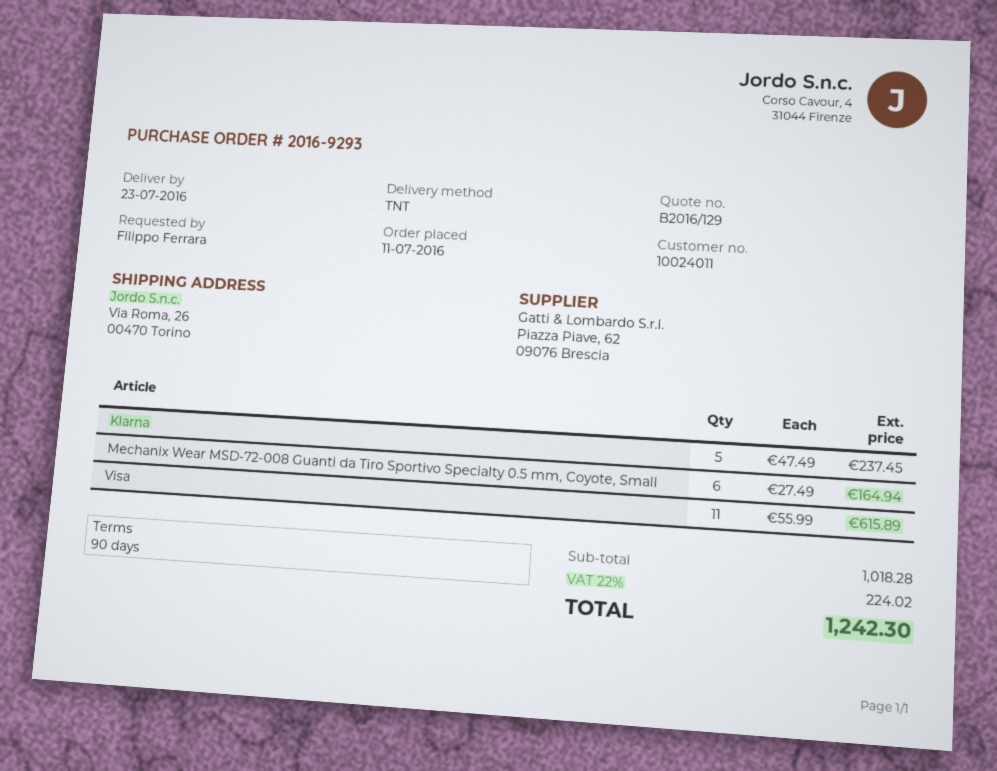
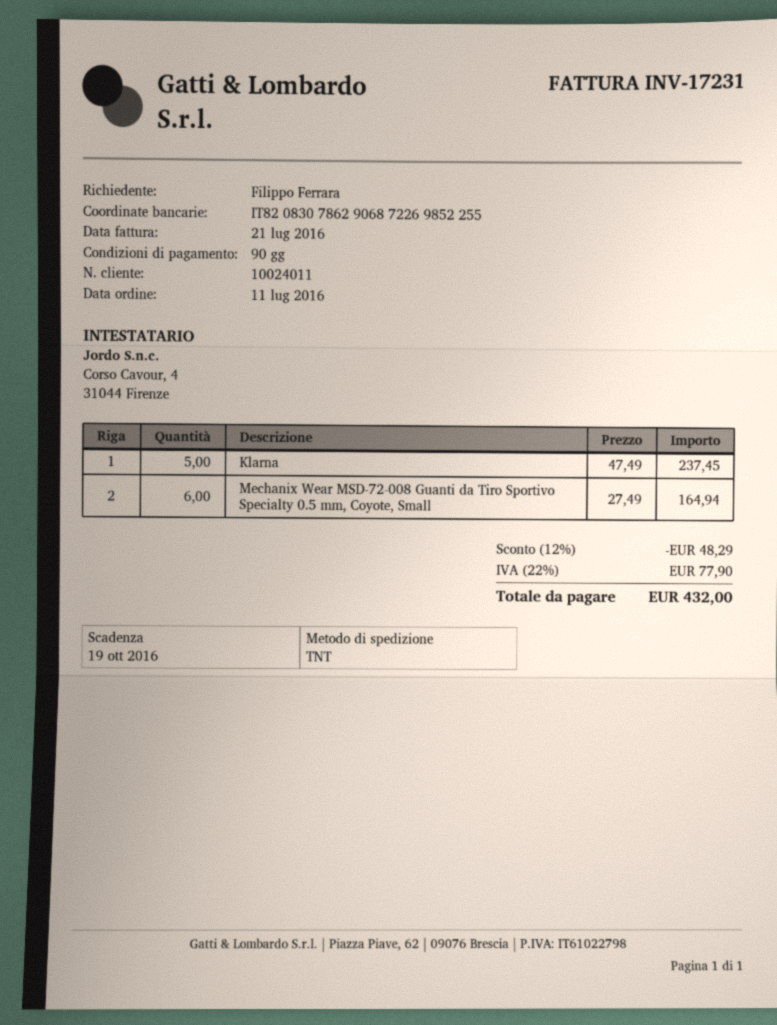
Visa: 11 x 55.99 = 615.89 -> none
discount: none -> 12% = 48.29
tax: 22% = 224.02 -> 22% = 77.90
total: 1242.30 -> 432.00

